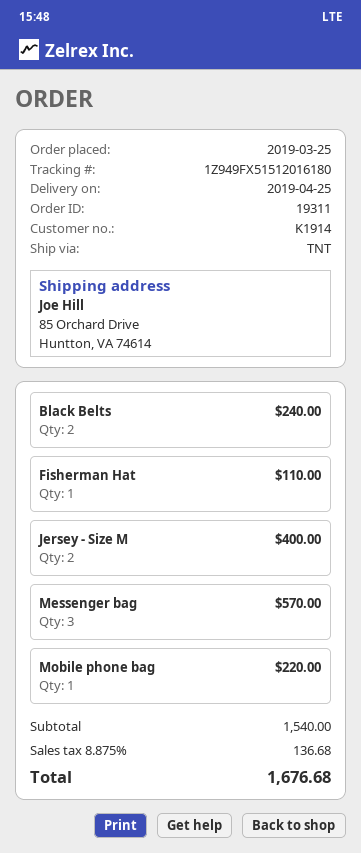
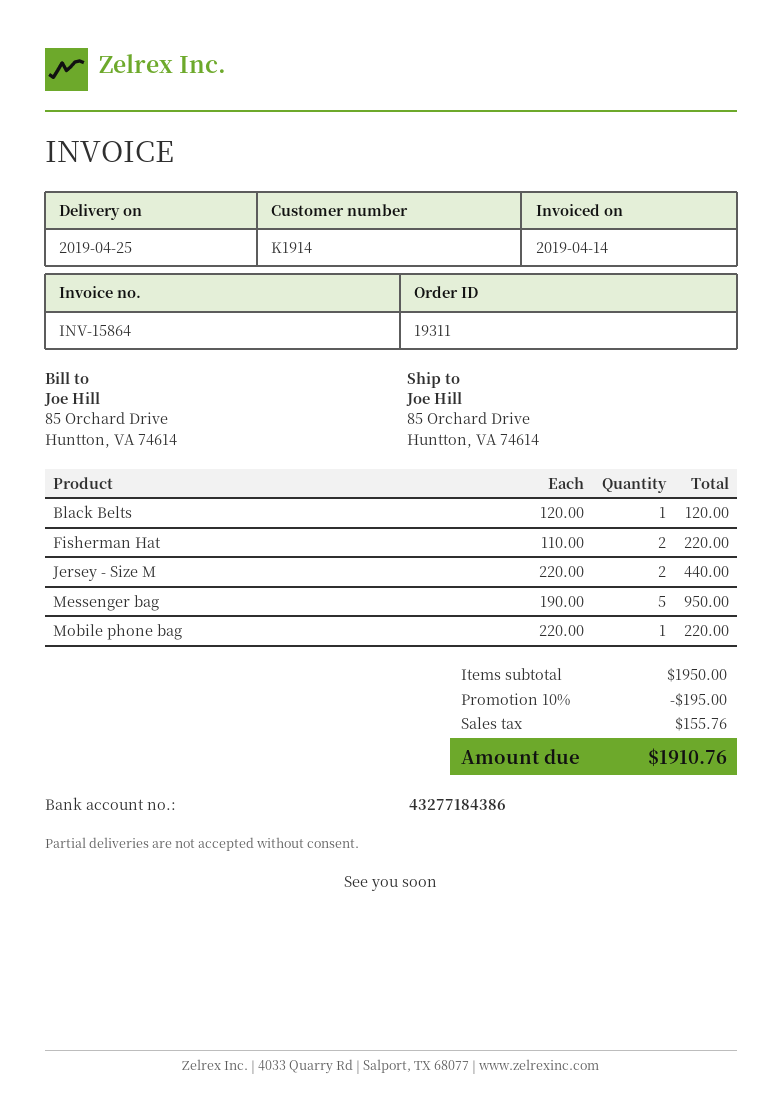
Black Belts: 2 for 240.00 -> 1 for 120.00
Fisherman Hat: 1 for 110.00 -> 2 for 220.00
Jersey - Size M: 2 for 400.00 -> 2 for 440.00
Messenger bag: 3 for 570.00 -> 5 for 950.00
subtotal: 1540.00 -> 1950.00
discount: none -> 10% = 195.00
tax: 136.68 -> 155.76
total: 1676.68 -> 1910.76

